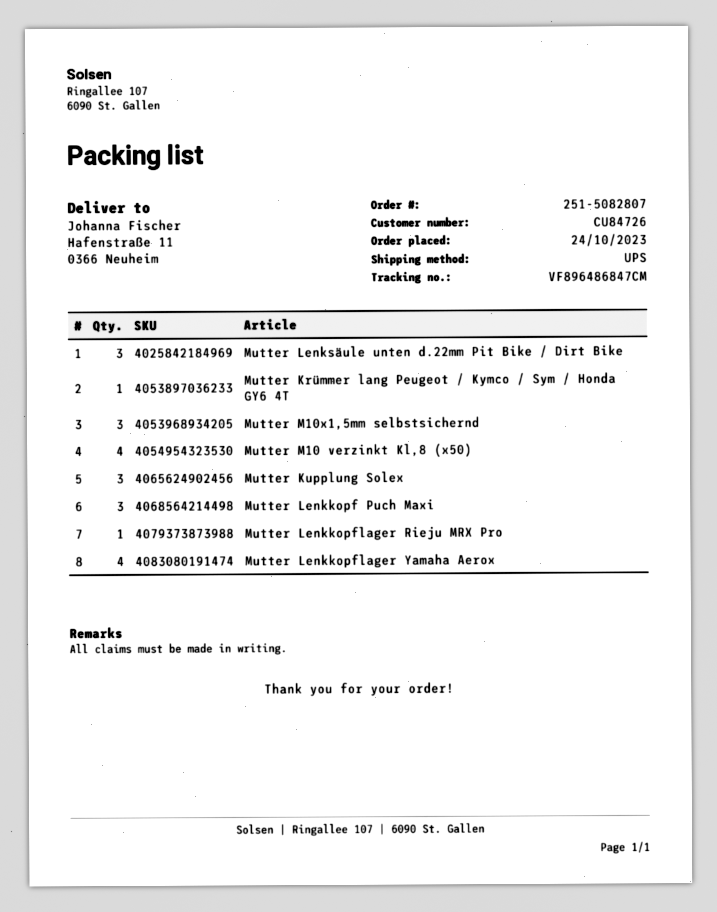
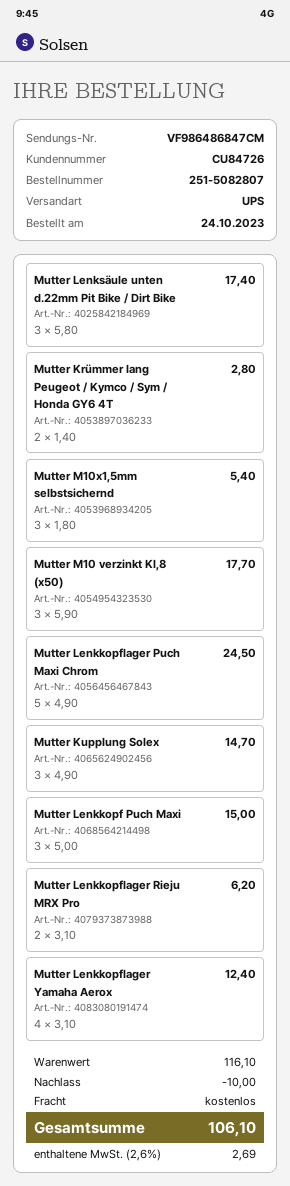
tracking number: VF896486847CM -> VF986486847CM
Mutter Krümmer lang Peugeot / Kymco / Sym / Honda GY6 4T: 1 -> 2
Mutter M10 verzinkt Kl,8 (x50): 4 -> 3
Mutter Lenkkopflager Rieju MRX Pro: 1 -> 2
Mutter Lenkkopflager Puch Maxi Chrom: none -> 5

